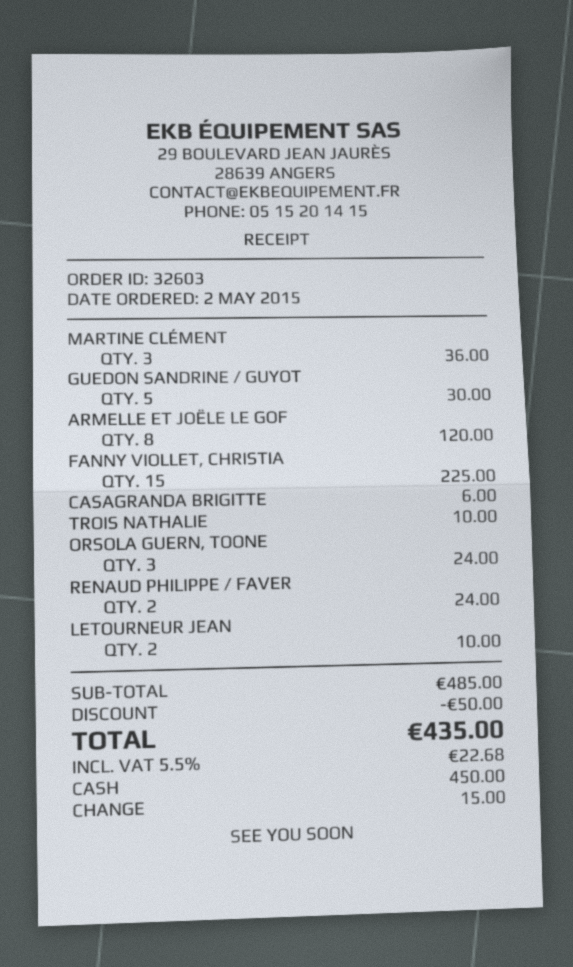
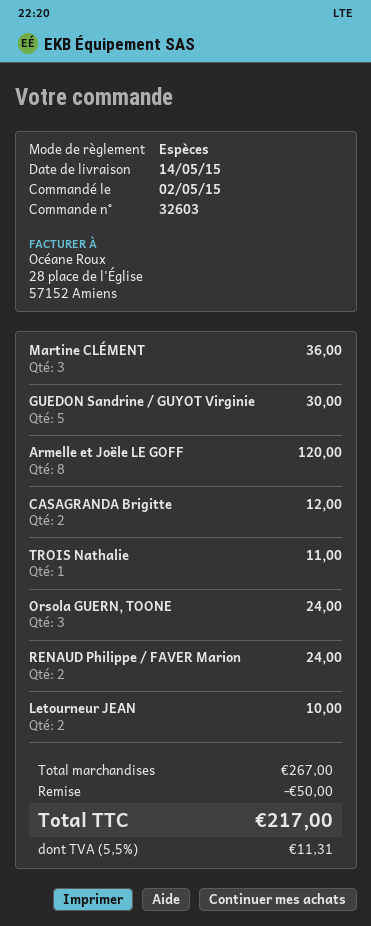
FANNY VIOLLET, CHRISTIA: 15 for 225.00 -> none
CASAGRANDA BRIGITTE: 1 for 6.00 -> 2 for 12.00
TROIS NATHALIE: 1 for 10.00 -> 1 for 11.00
subtotal: 485.00 -> 267.00
tax: 5.5% = 22.68 -> 5.5% = 11.31
total: 435.00 -> 217.00

